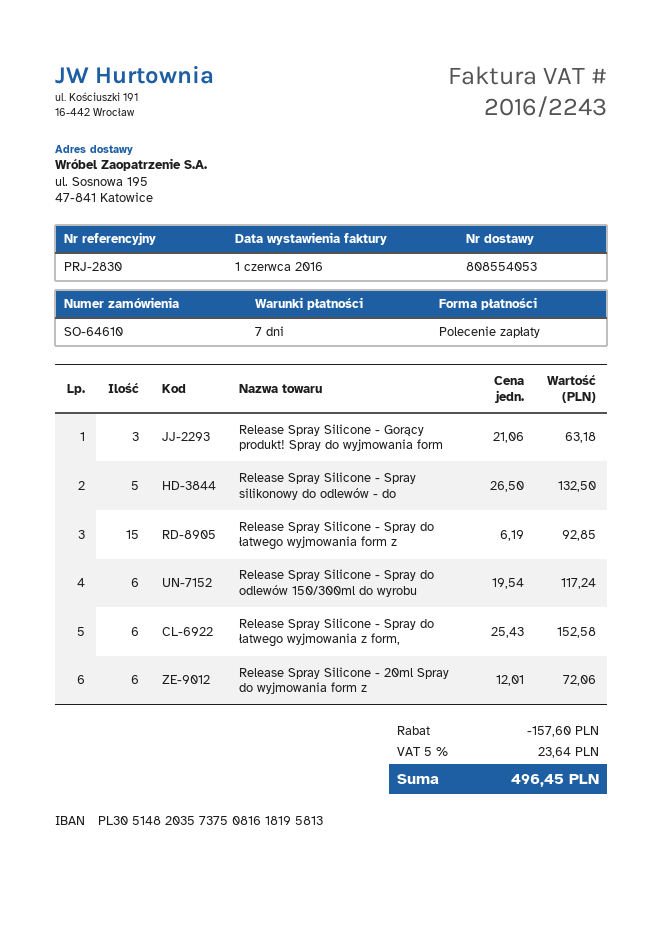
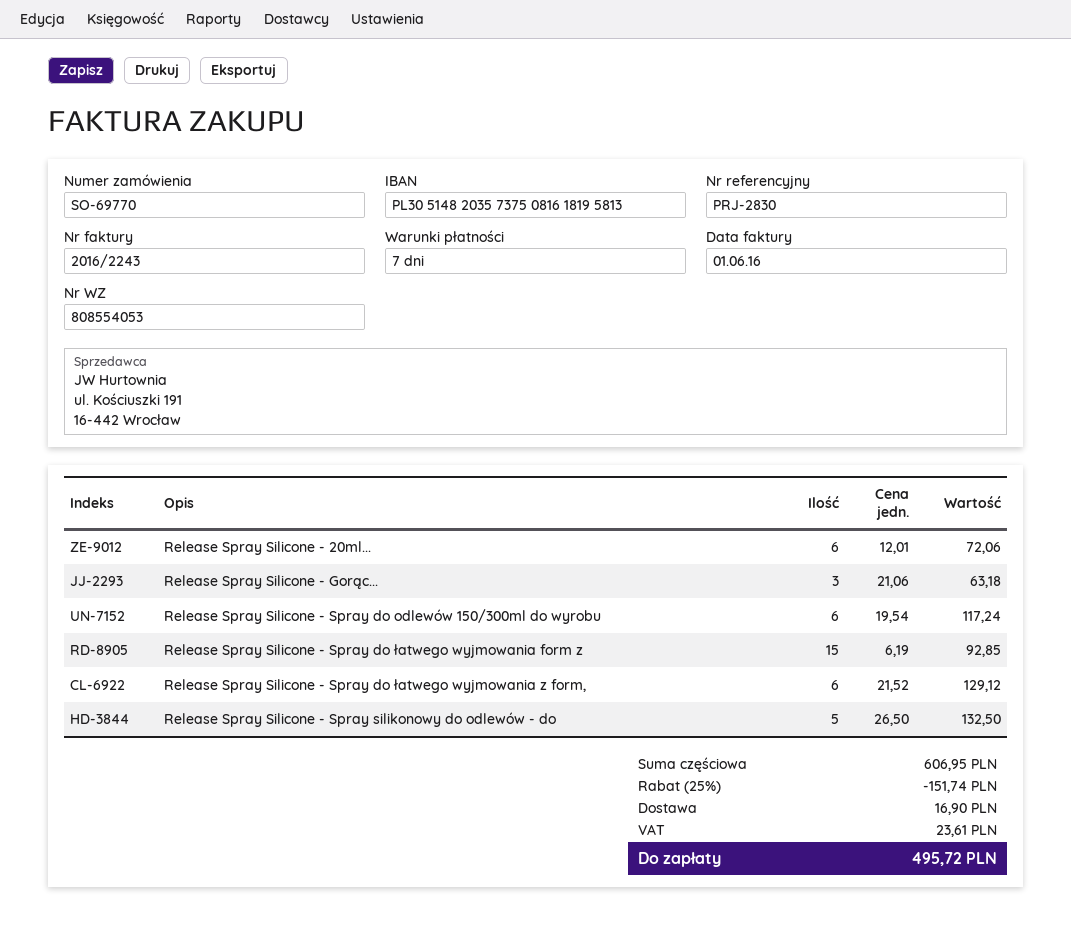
order number: SO-64610 -> SO-69770
Release Spray Silicone - Spray do łatwego wyjmowania z form,: 6 x 25.43 = 152.58 -> 6 x 21.52 = 129.12
discount: 157.60 -> 151.74
shipping: none -> 16.90
tax: 23.64 -> 23.61
total: 496.45 -> 495.72

